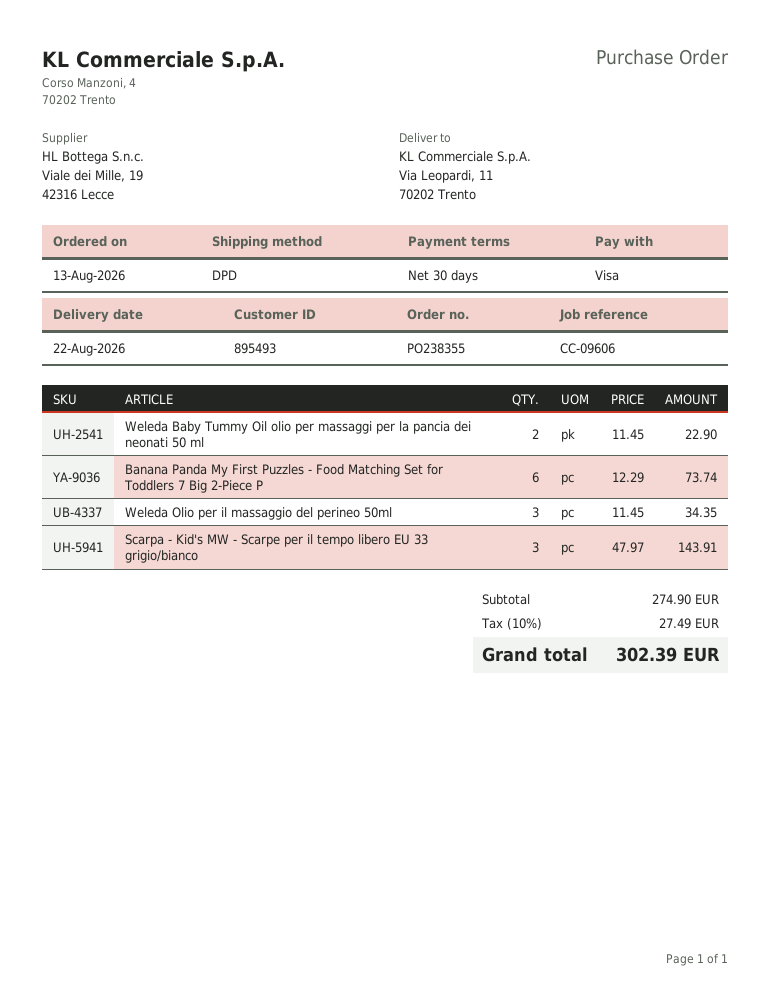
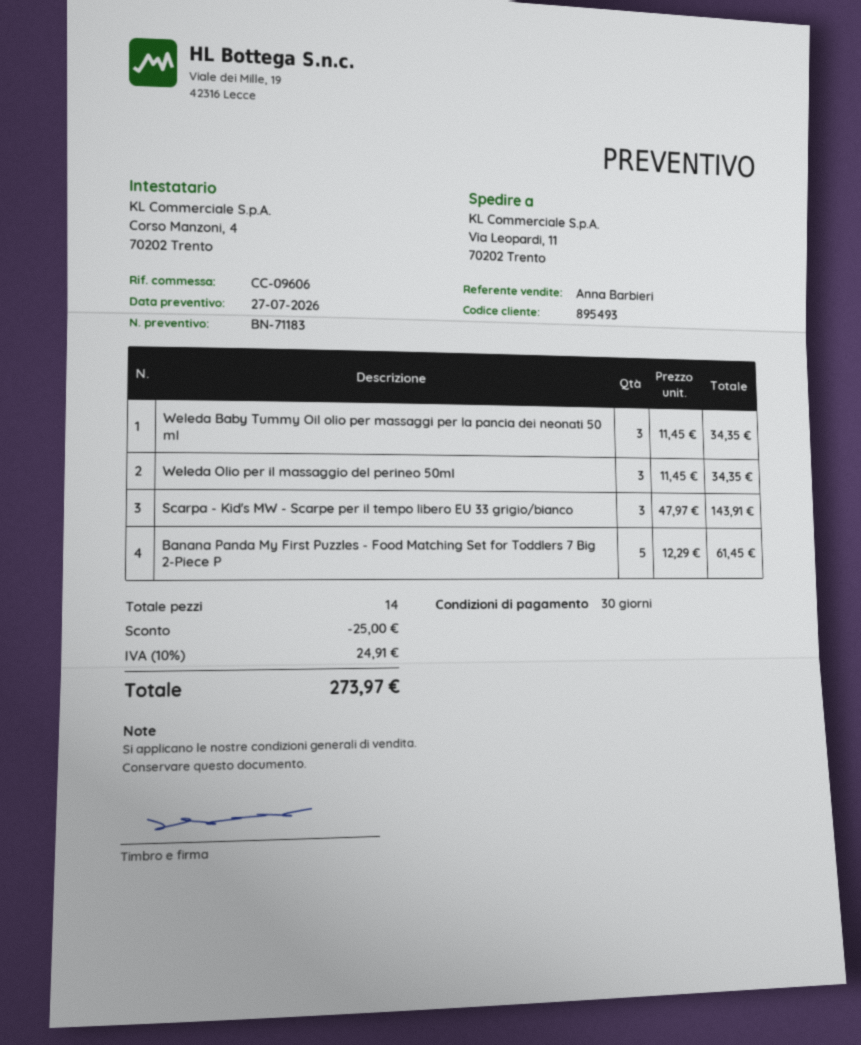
Weleda Baby Tummy Oil olio per massaggi per la pancia dei neonati 50 ml: 2 x 11.45 = 22.90 -> 3 x 11.45 = 34.35
Banana Panda My First Puzzles - Food Matching Set for Toddlers 7 Big 2-Piece P: 6 x 12.29 = 73.74 -> 5 x 12.29 = 61.45
discount: none -> 25.00
tax: 10% = 27.49 -> 10% = 24.91
total: 302.39 -> 273.97

